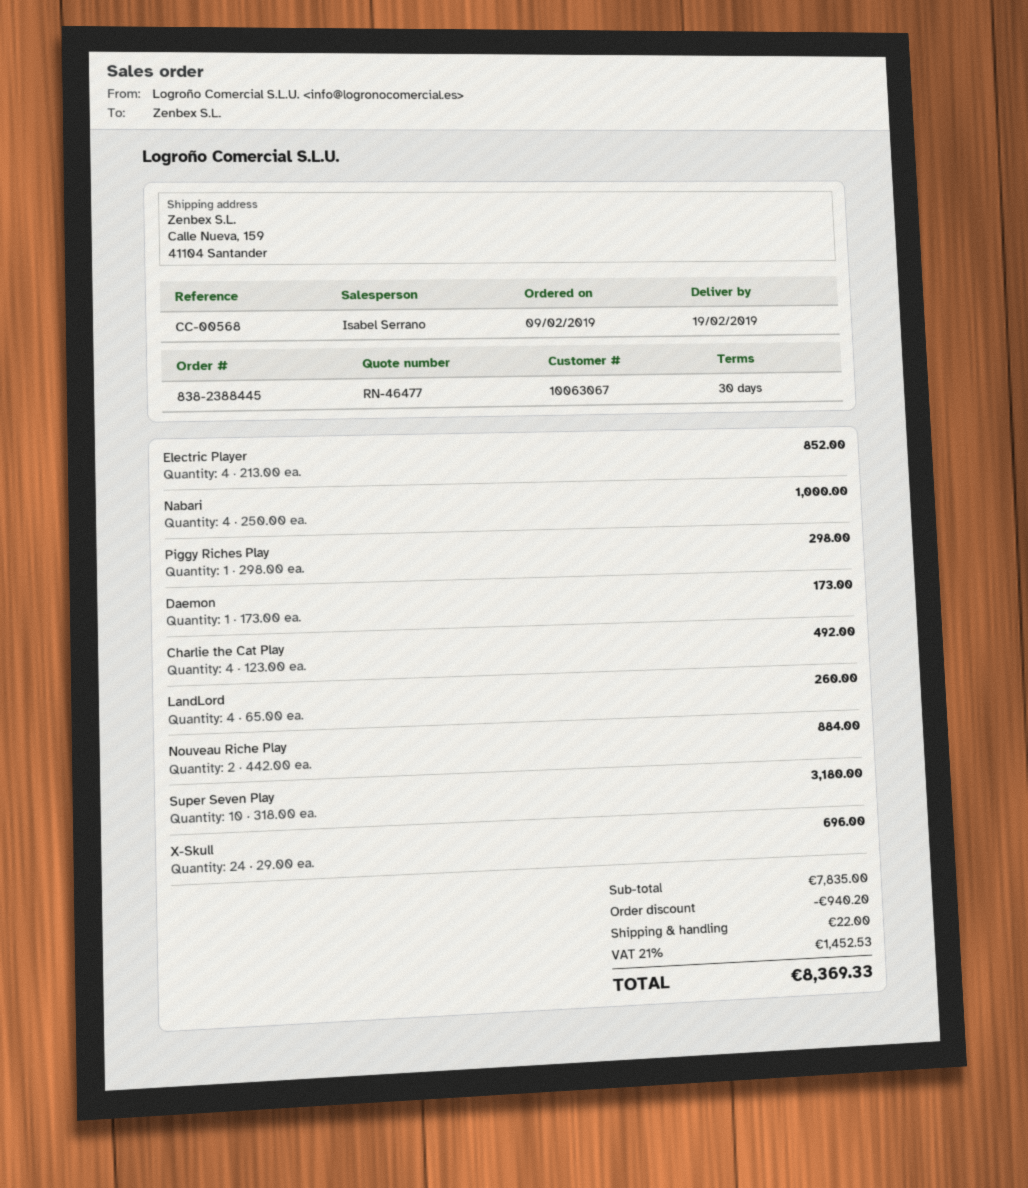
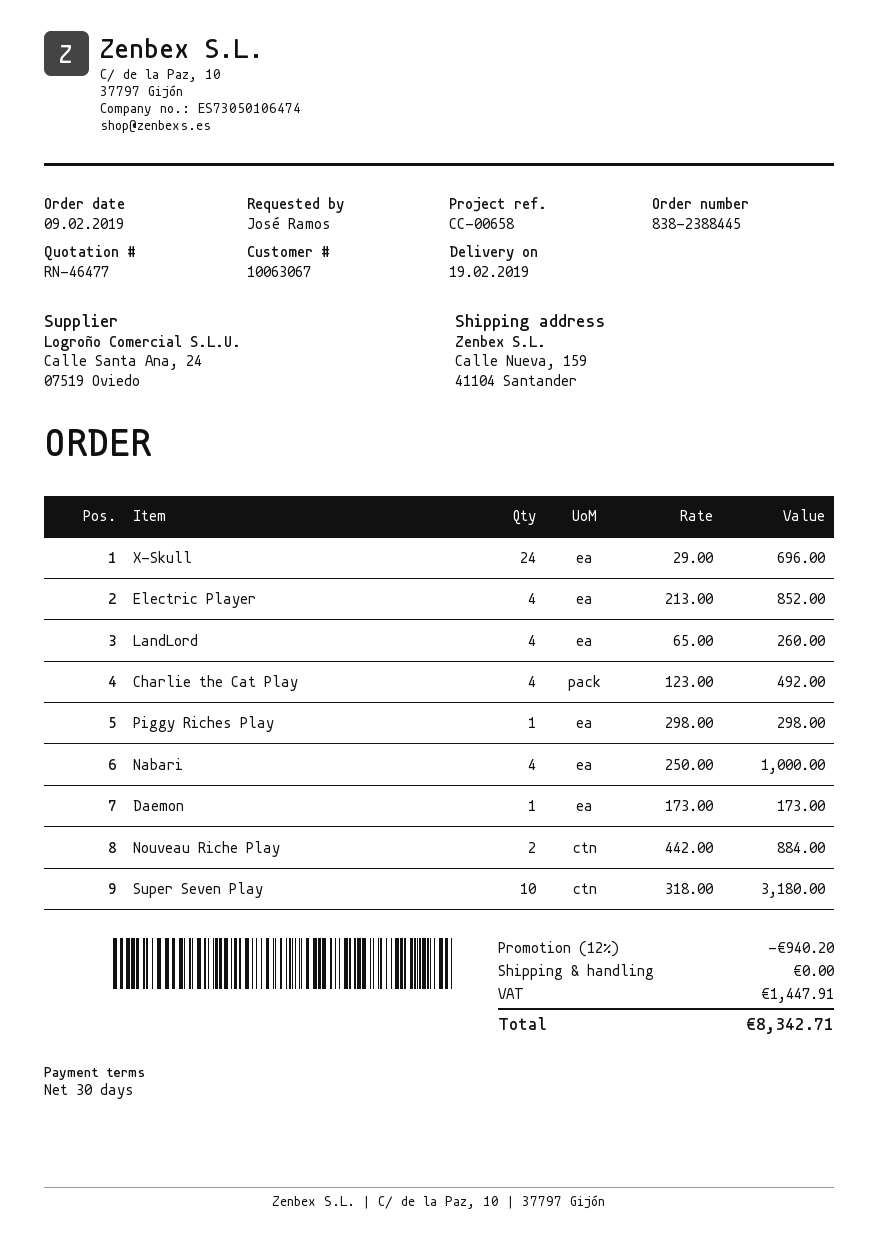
reference: CC-00568 -> CC-00658
shipping: 22.00 -> 0.00
tax: 1452.53 -> 1447.91
total: 8369.33 -> 8342.71

